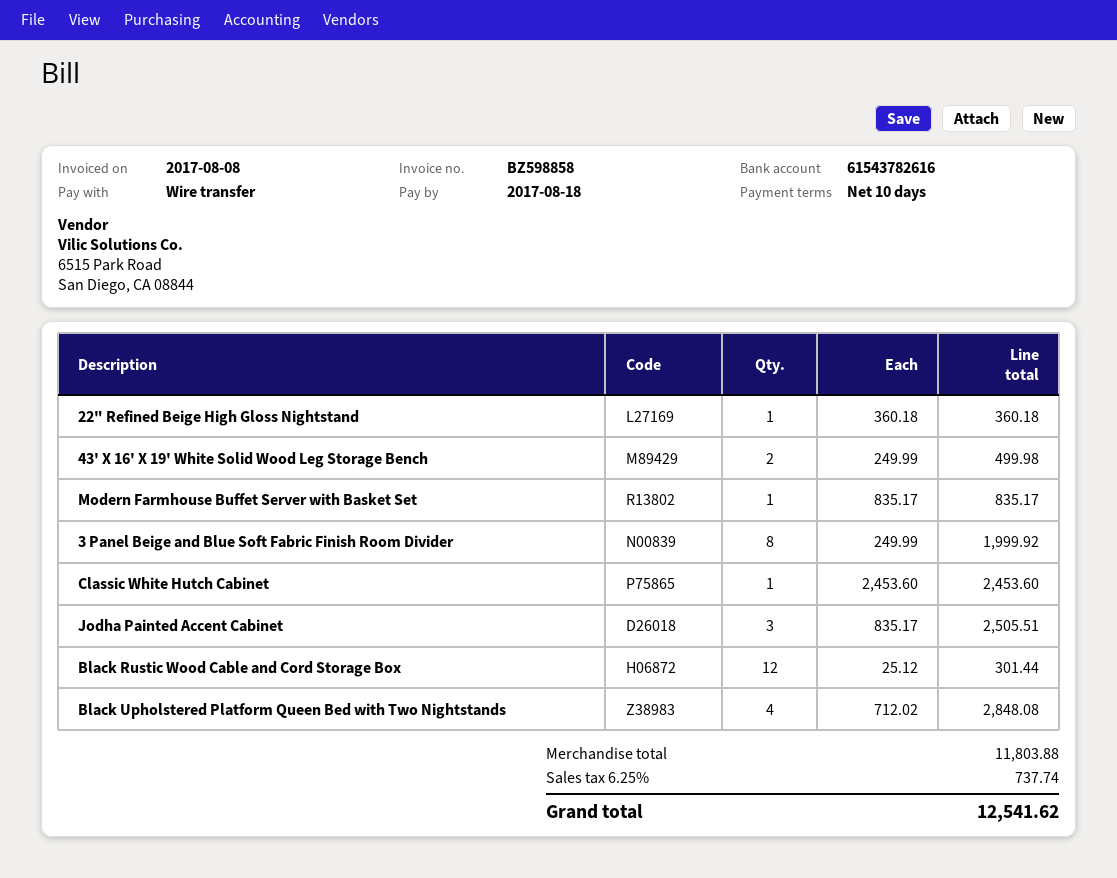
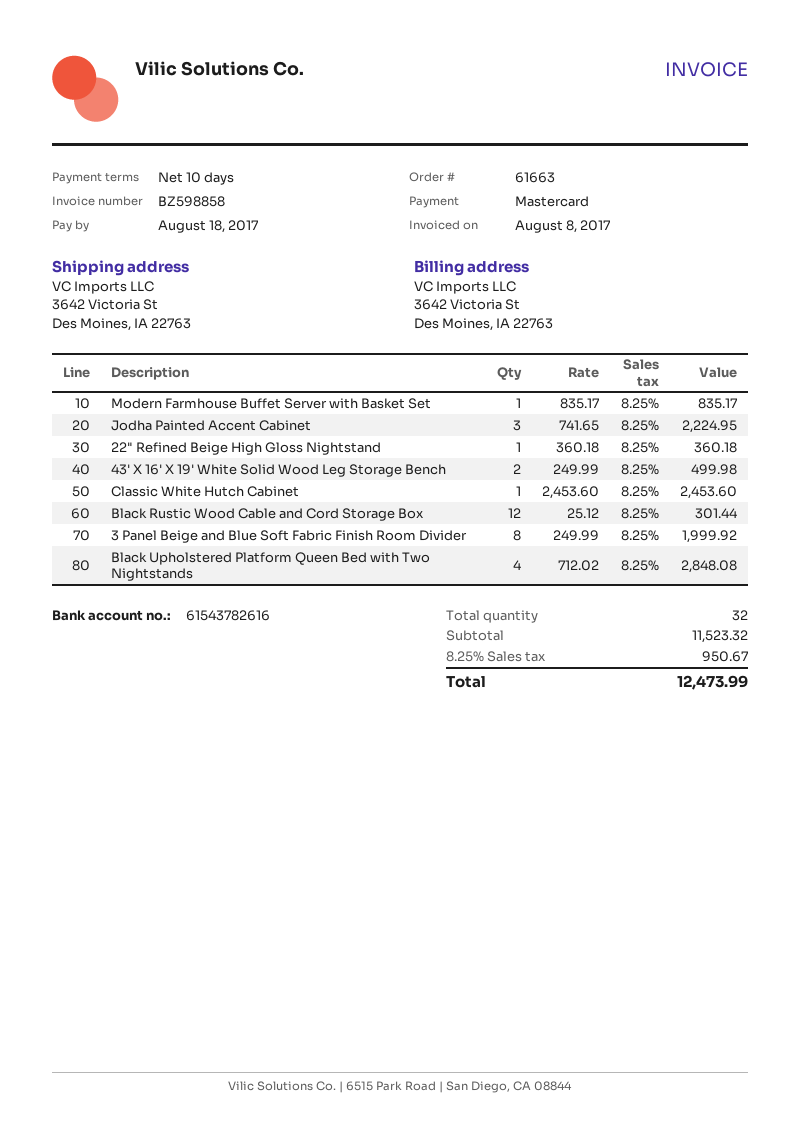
payment method: bank transfer -> Mastercard
Jodha Painted Accent Cabinet: 3 x 835.17 = 2505.51 -> 3 x 741.65 = 2224.95
subtotal: 11803.88 -> 11523.32
tax: 6.25% = 737.74 -> 8.25% = 950.67
total: 12541.62 -> 12473.99

